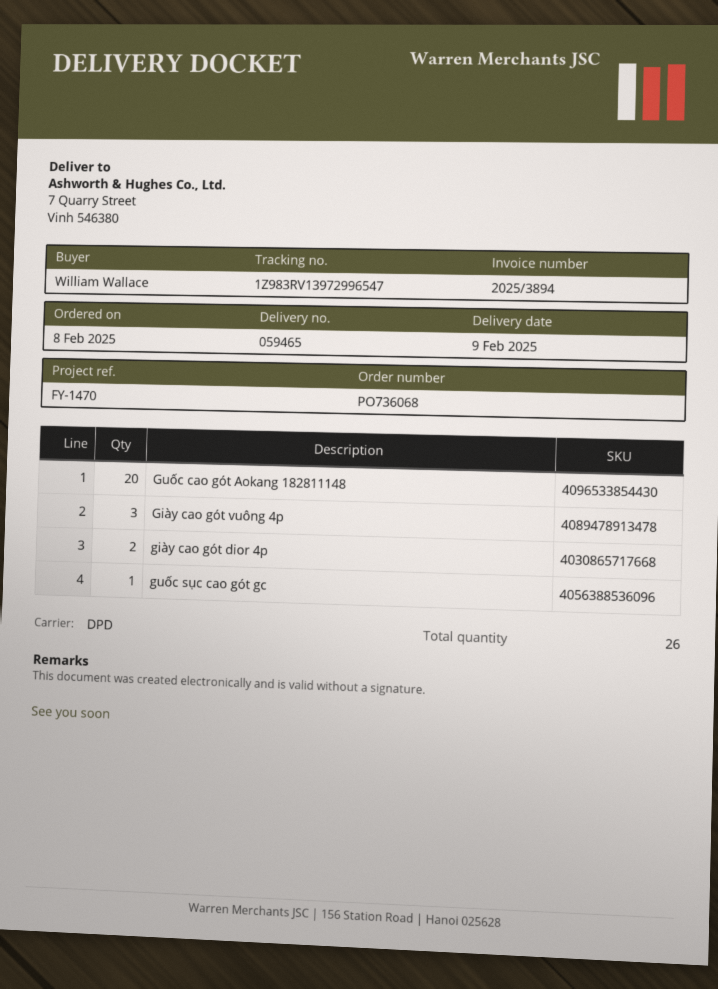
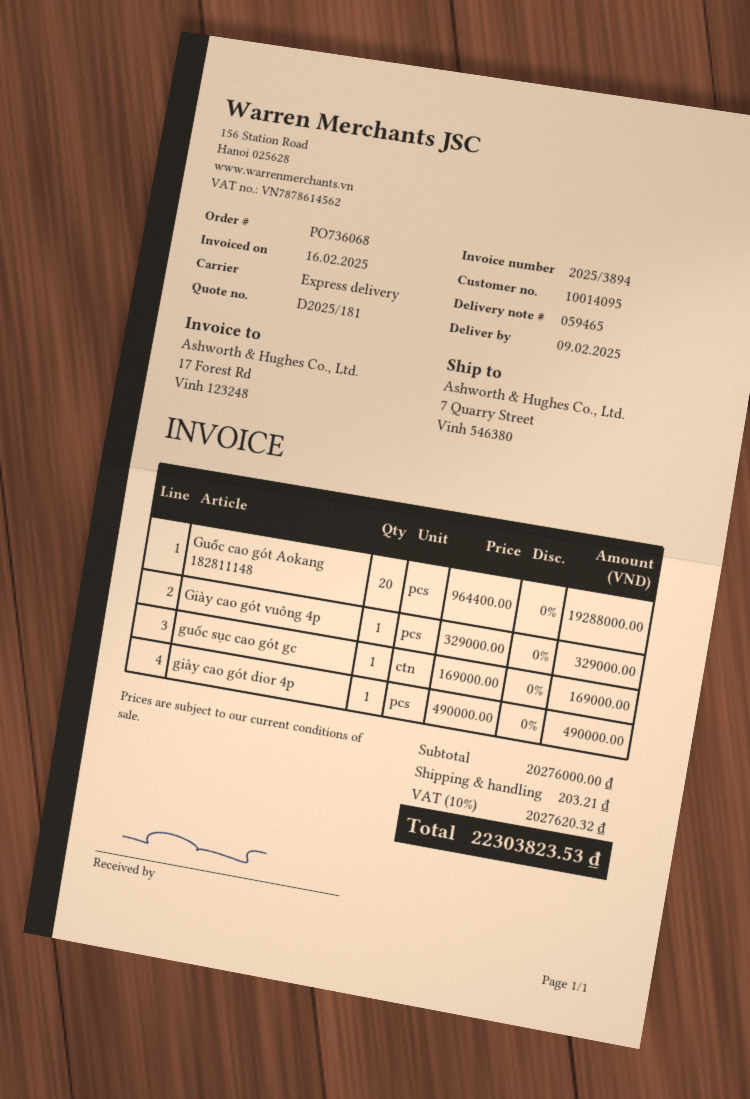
shipping method: DPD -> express
Giày cao gót vuông 4p: 3 -> 1
giày cao gót dior 4p: 2 -> 1

